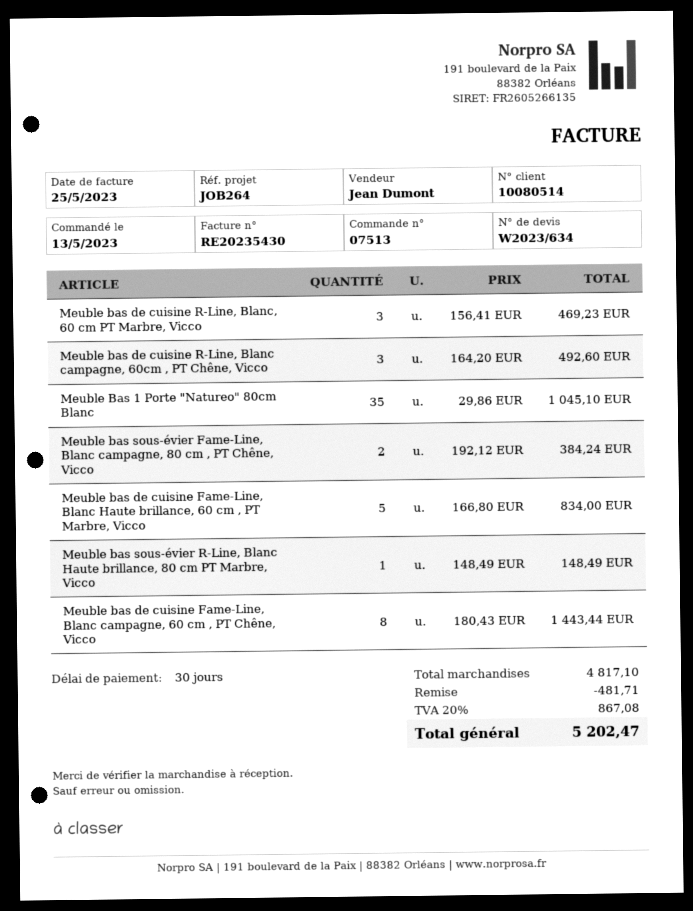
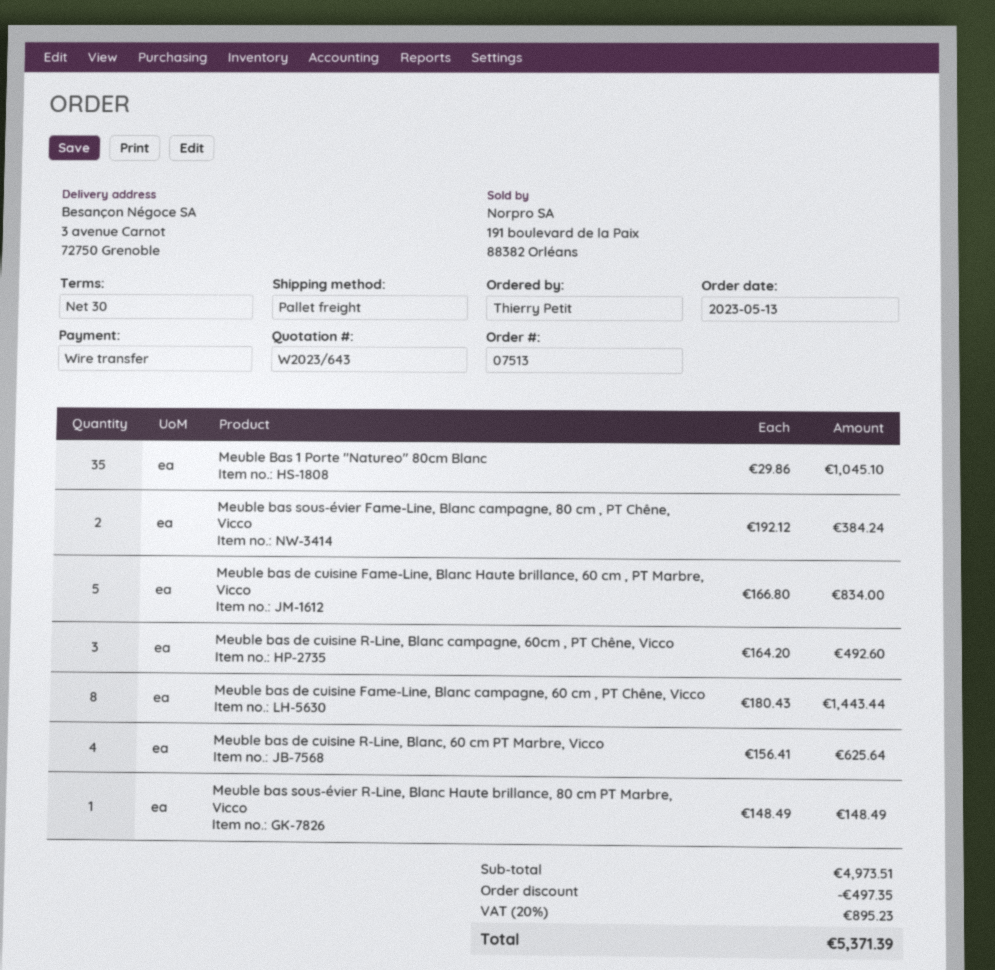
quote number: W2023/634 -> W2023/643
Meuble bas de cuisine R-Line, Blanc, 60 cm PT Marbre, Vicco: 3 x 156.41 = 469.23 -> 4 x 156.41 = 625.64
subtotal: 4817.10 -> 4973.51
discount: 481.71 -> 497.35
tax: 20% = 867.08 -> 20% = 895.23
total: 5202.47 -> 5371.39

